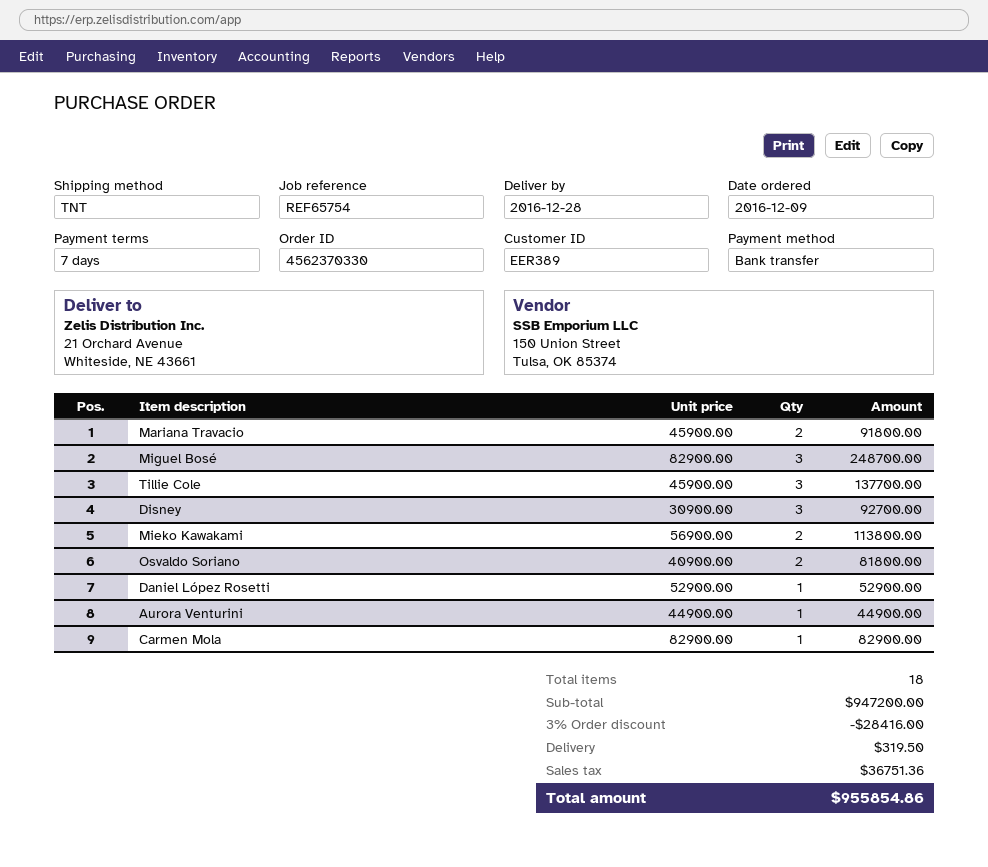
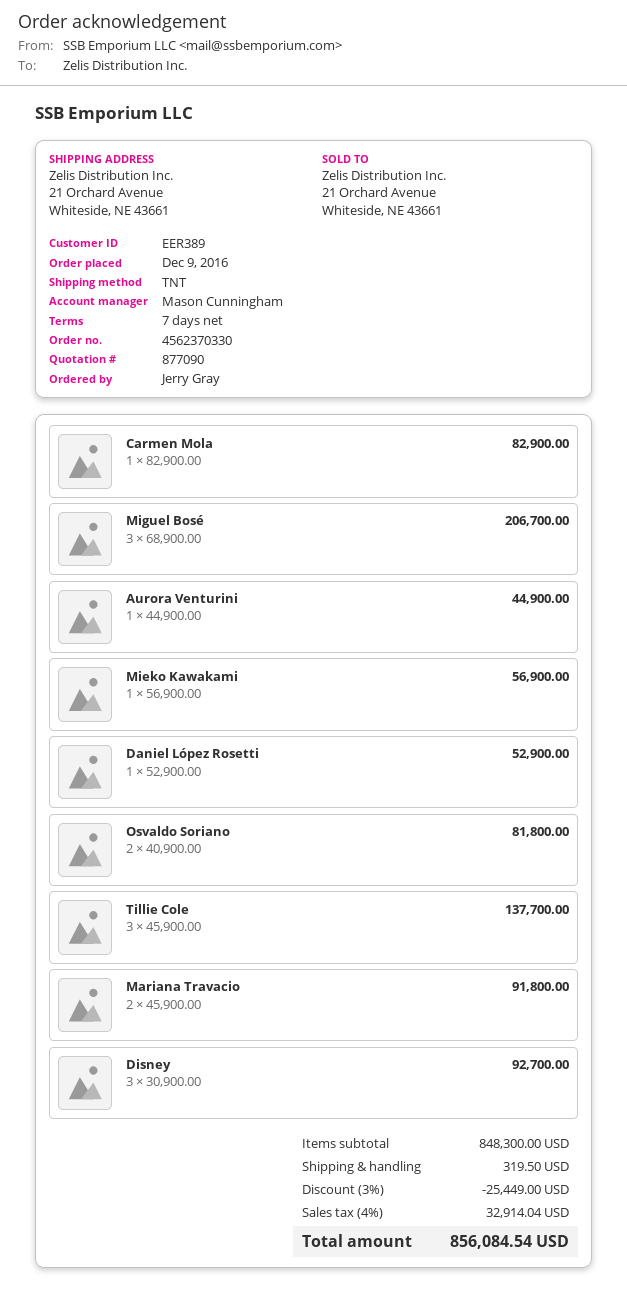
Miguel Bosé: 3 x 82900.00 = 248700.00 -> 3 x 68900.00 = 206700.00
Mieko Kawakami: 2 x 56900.00 = 113800.00 -> 1 x 56900.00 = 56900.00
subtotal: 947200.00 -> 848300.00
discount: 3% = 28416.00 -> 3% = 25449.00
tax: 36751.36 -> 32914.04
total: 955854.86 -> 856084.54

